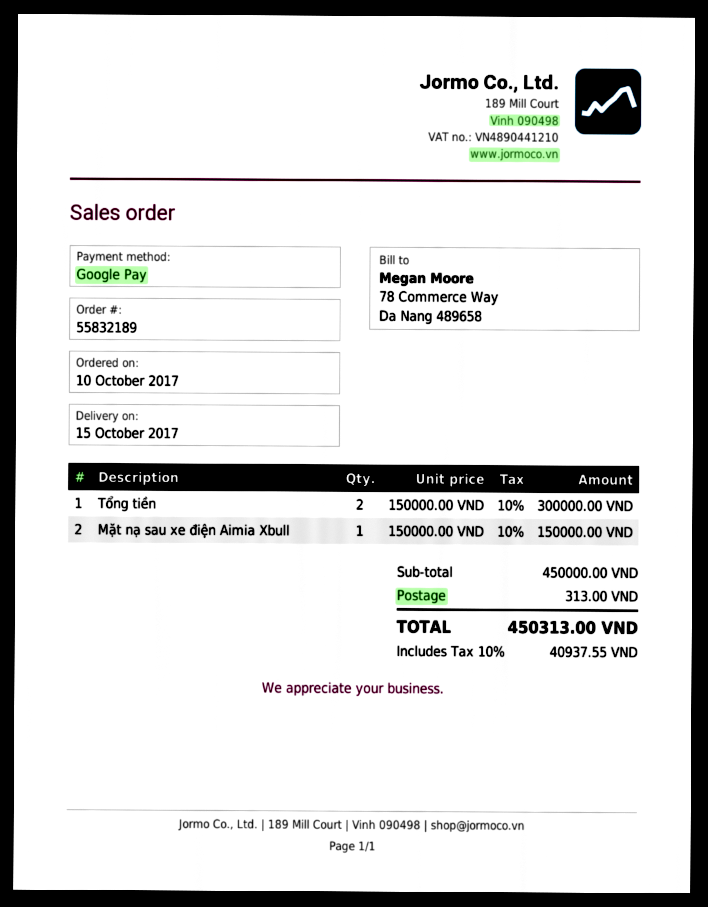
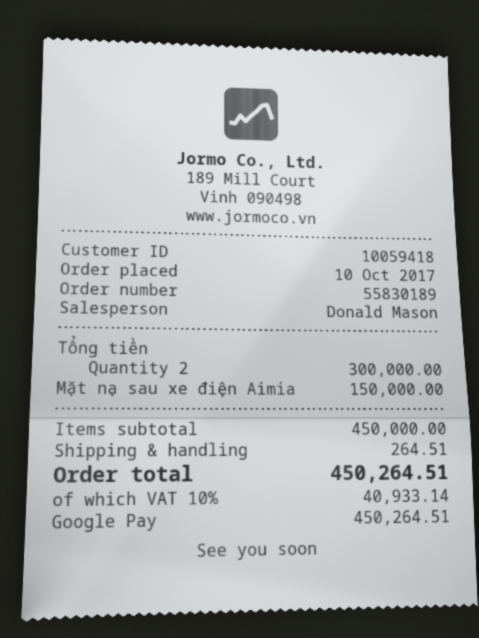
order number: 55832189 -> 55830189
shipping: 313.00 -> 264.51
tax: 10% = 40937.55 -> 10% = 40933.14
total: 450313.00 -> 450264.51

